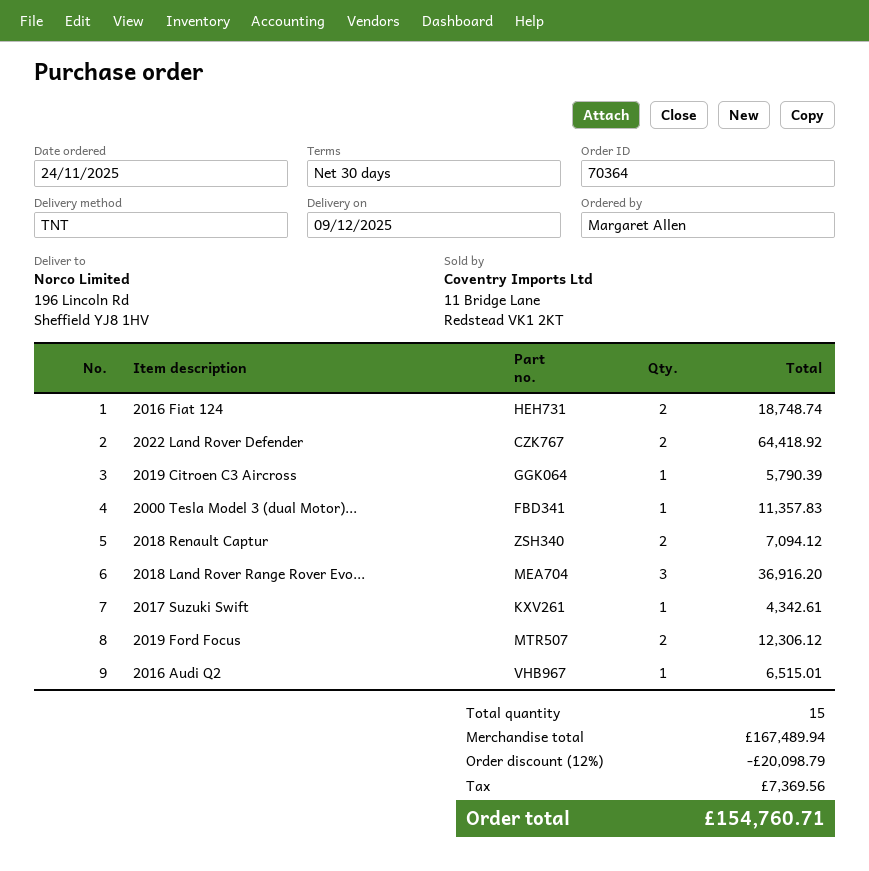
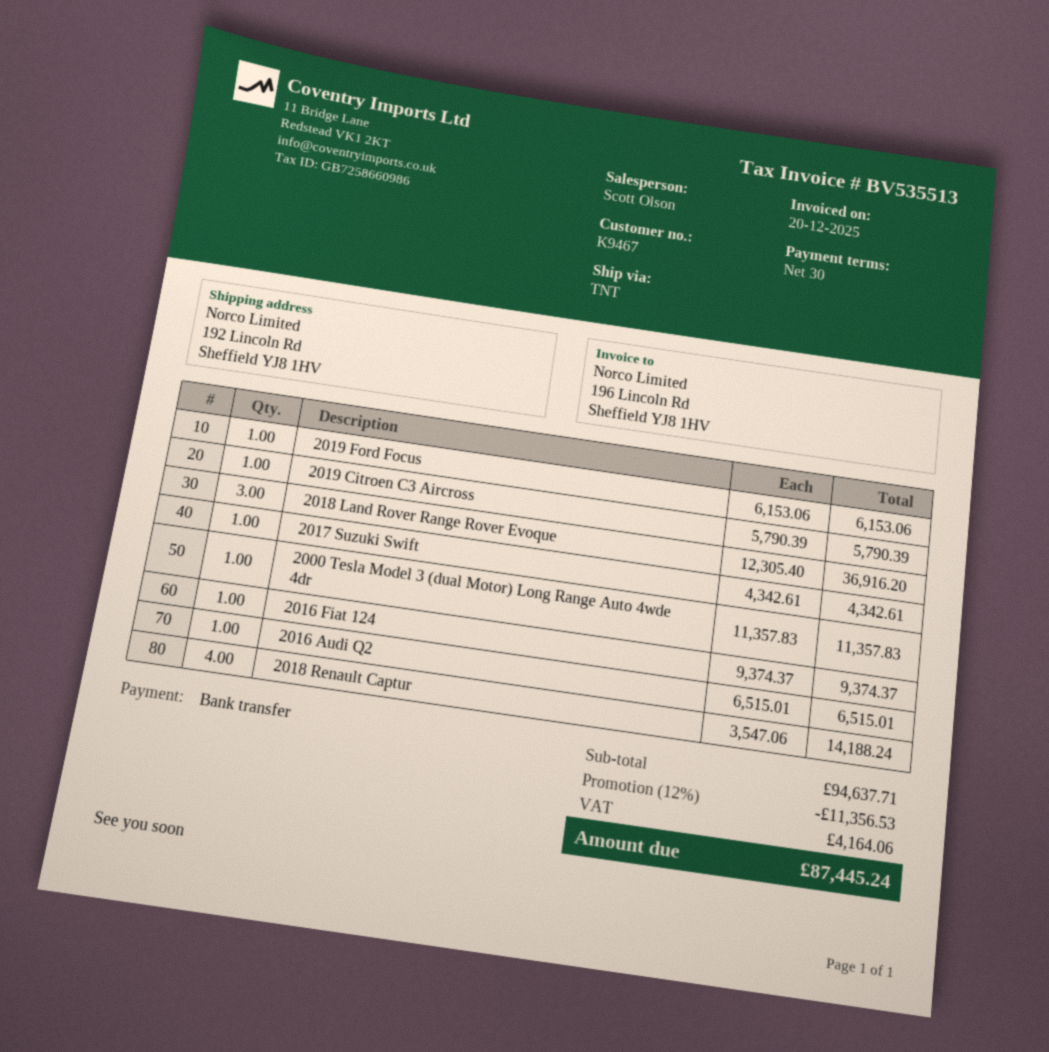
ship to: 196 Lincoln Rd, Sheffield YJ8 1HV -> 192 Lincoln Rd, Sheffield YJ8 1HV
2016 Fiat 124: 2 for 18748.74 -> 1 for 9374.37
2022 Land Rover Defender: 2 for 64418.92 -> none
2018 Renault Captur: 2 for 7094.12 -> 4 for 14188.24
2019 Ford Focus: 2 for 12306.12 -> 1 for 6153.06
subtotal: 167489.94 -> 94637.71
discount: 12% = 20098.79 -> 12% = 11356.53
tax: 7369.56 -> 4164.06
total: 154760.71 -> 87445.24

